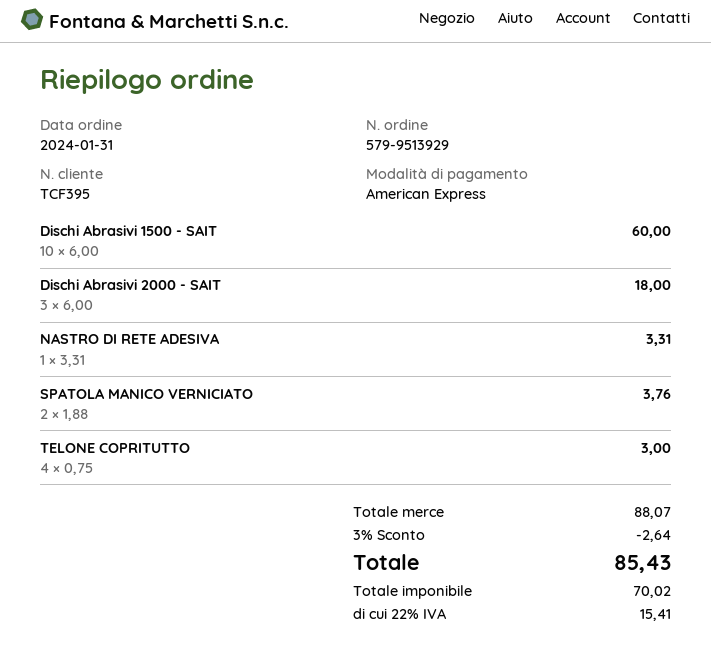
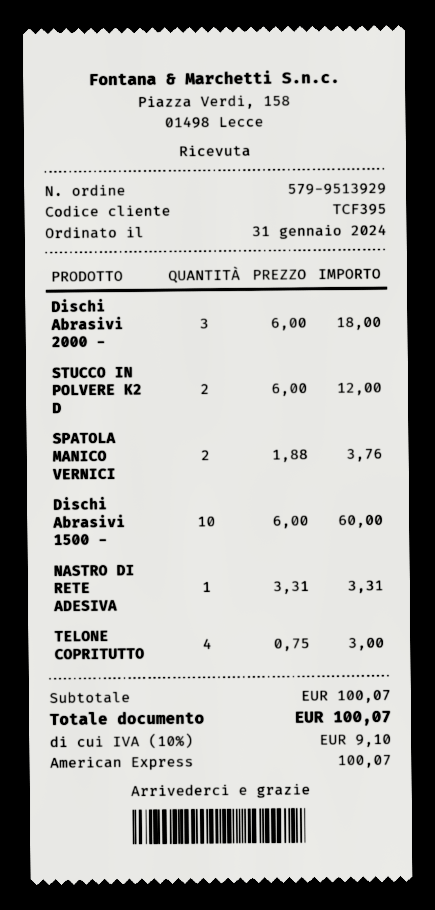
STUCCO IN POLVERE K2 D: none -> 2 x 6.00 = 12.00
subtotal: 88.07 -> 100.07
discount: 3% = 2.64 -> none
tax: 22% = 15.41 -> 10% = 9.10
total: 85.43 -> 100.07

